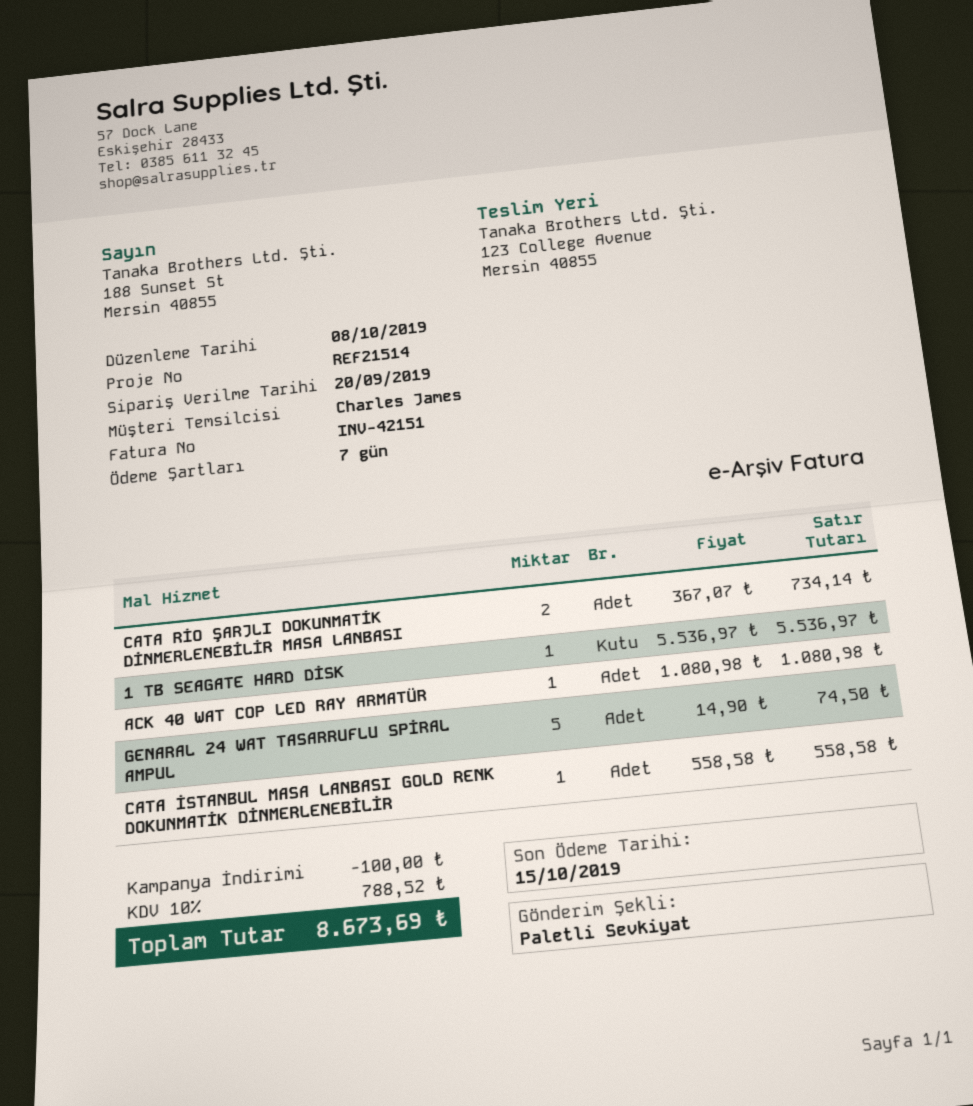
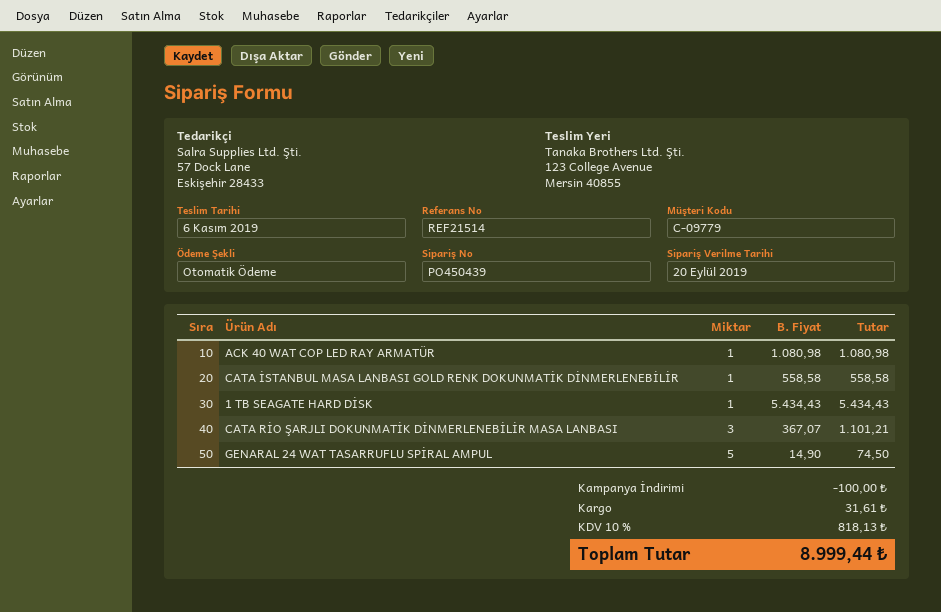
CATA RİO ŞARJLI DOKUNMATİK DİNMERLENEBİLİR MASA LANBASI: 2 x 367.07 = 734.14 -> 3 x 367.07 = 1101.21
1 TB SEAGATE HARD DİSK: 1 x 5536.97 = 5536.97 -> 1 x 5434.43 = 5434.43
shipping: none -> 31.61
tax: 10% = 788.52 -> 10% = 818.13
total: 8673.69 -> 8999.44

